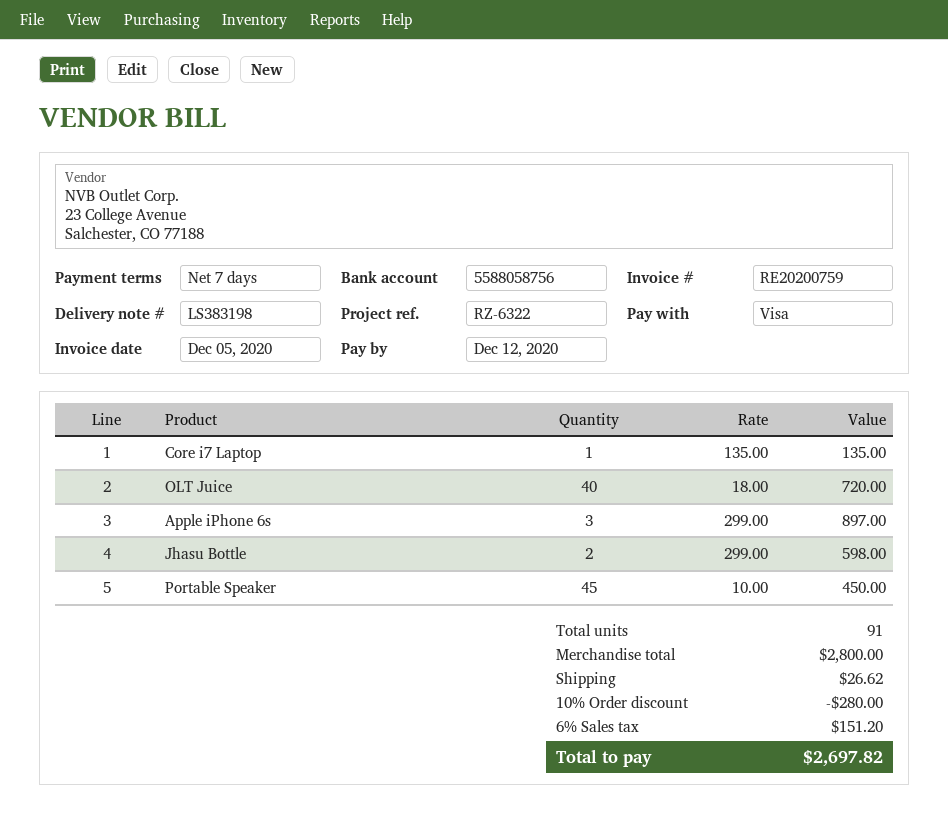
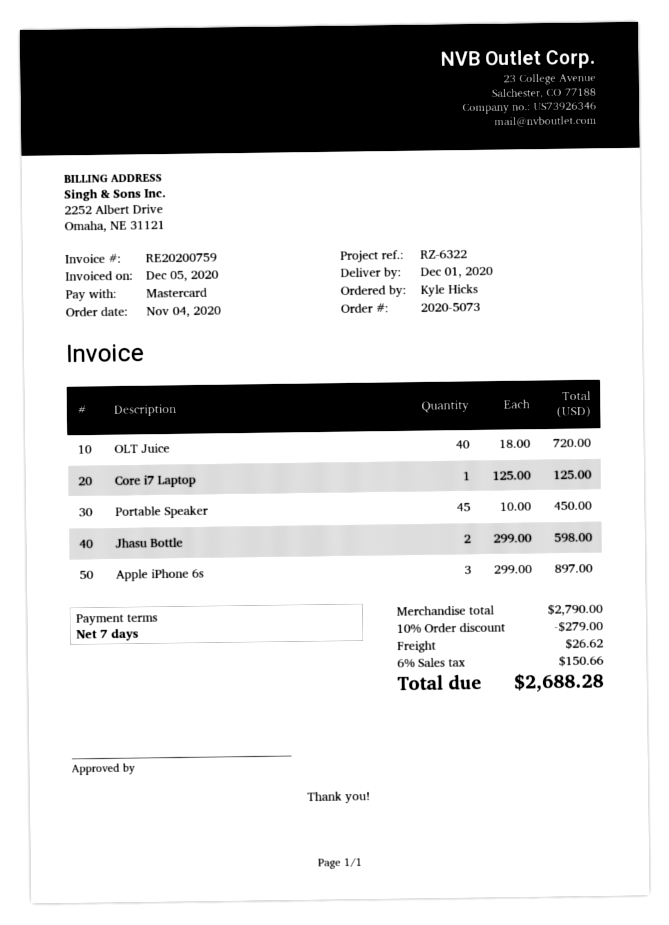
payment method: Visa -> Mastercard
Core i7 Laptop: 1 x 135.00 = 135.00 -> 1 x 125.00 = 125.00
subtotal: 2800.00 -> 2790.00
discount: 10% = 280.00 -> 10% = 279.00
tax: 6% = 151.20 -> 6% = 150.66
total: 2697.82 -> 2688.28

